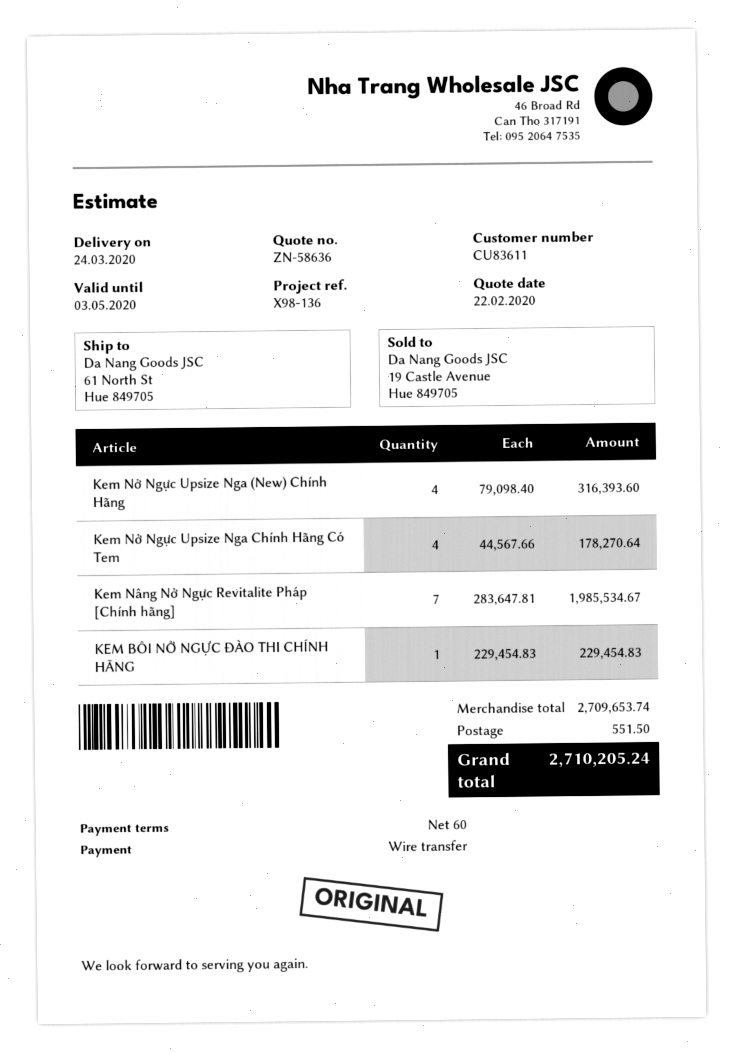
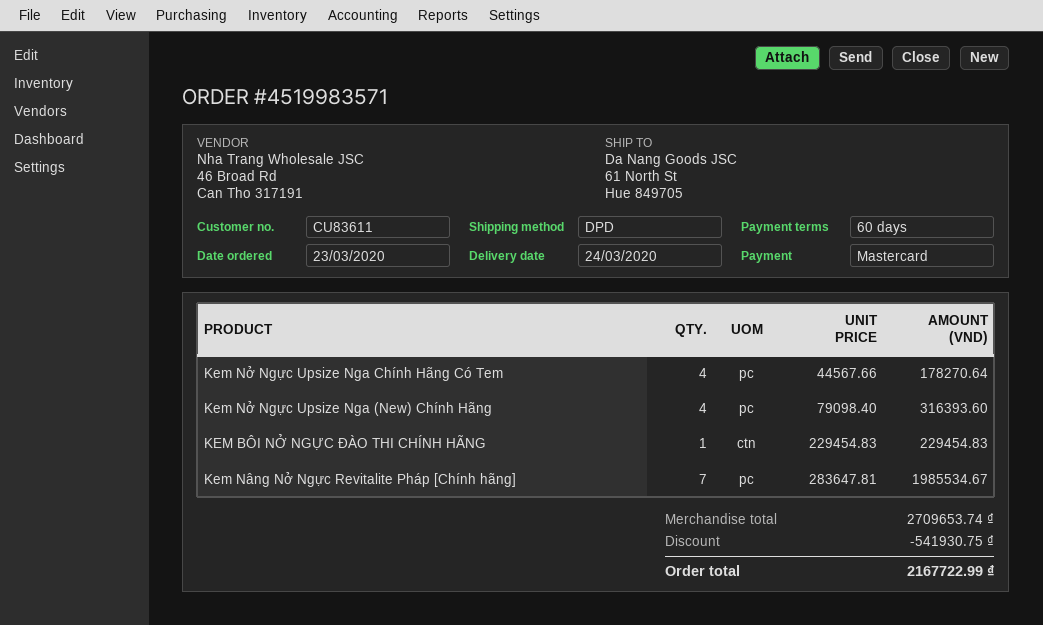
payment method: bank transfer -> Mastercard
discount: none -> 541930.75
shipping: 551.50 -> none
total: 2710205.24 -> 2167722.99

